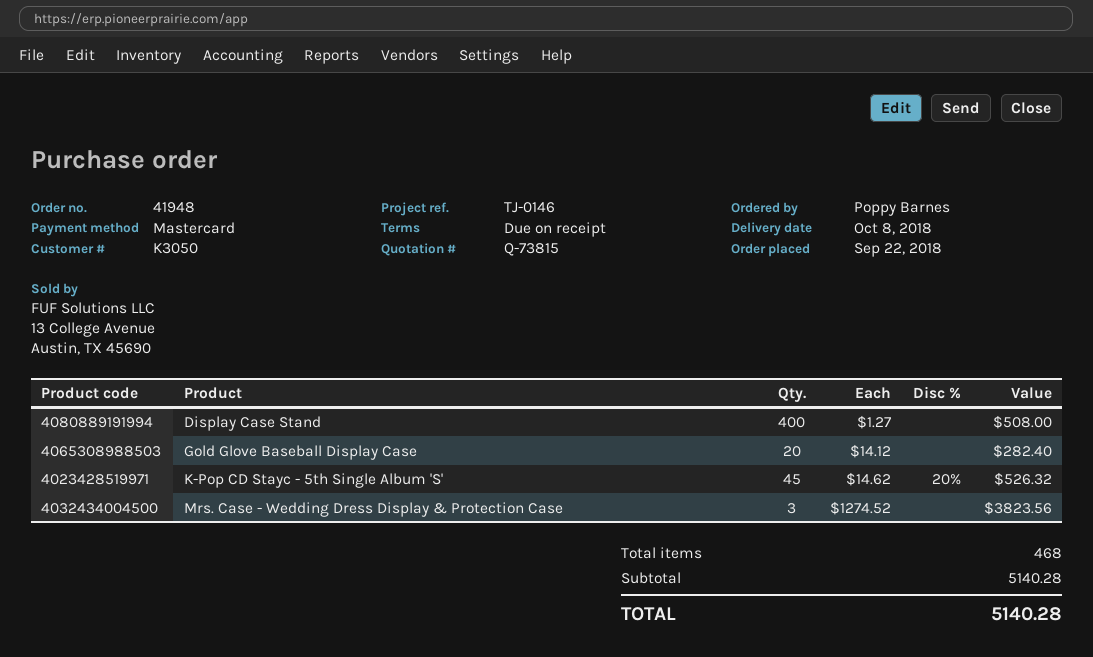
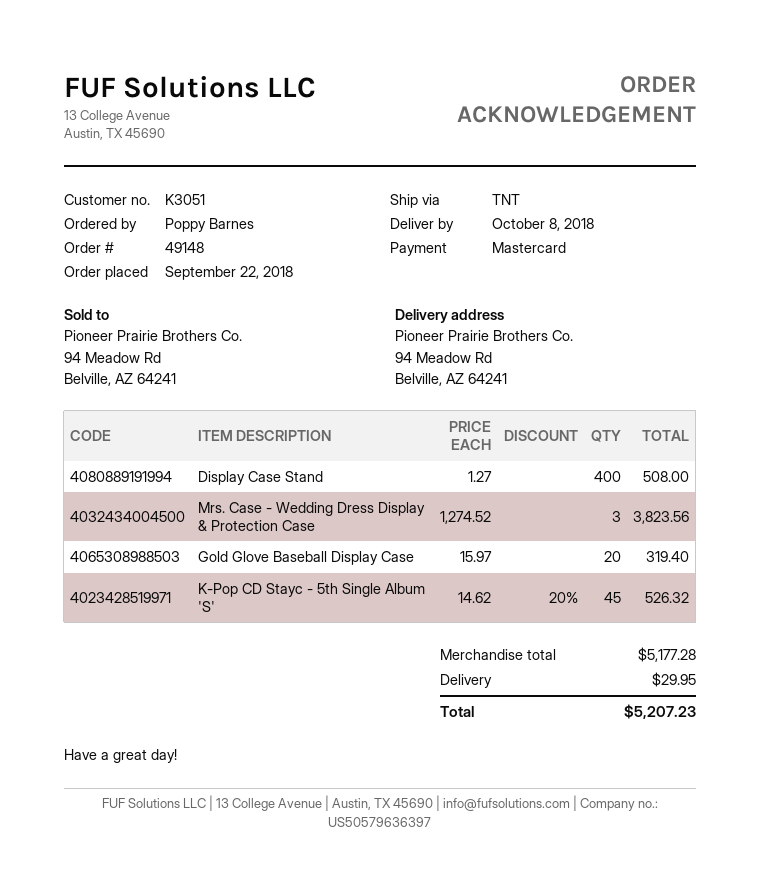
order number: 41948 -> 49148
customer number: K3050 -> K3051
Gold Glove Baseball Display Case: 20 x 14.12 = 282.40 -> 20 x 15.97 = 319.40
subtotal: 5140.28 -> 5177.28
shipping: none -> 29.95
total: 5140.28 -> 5207.23

